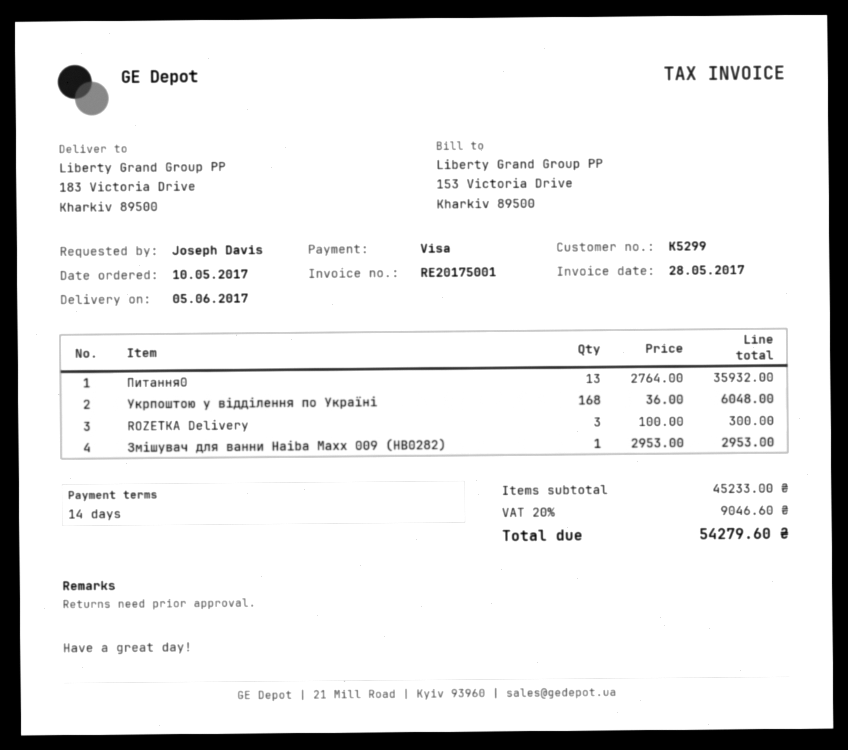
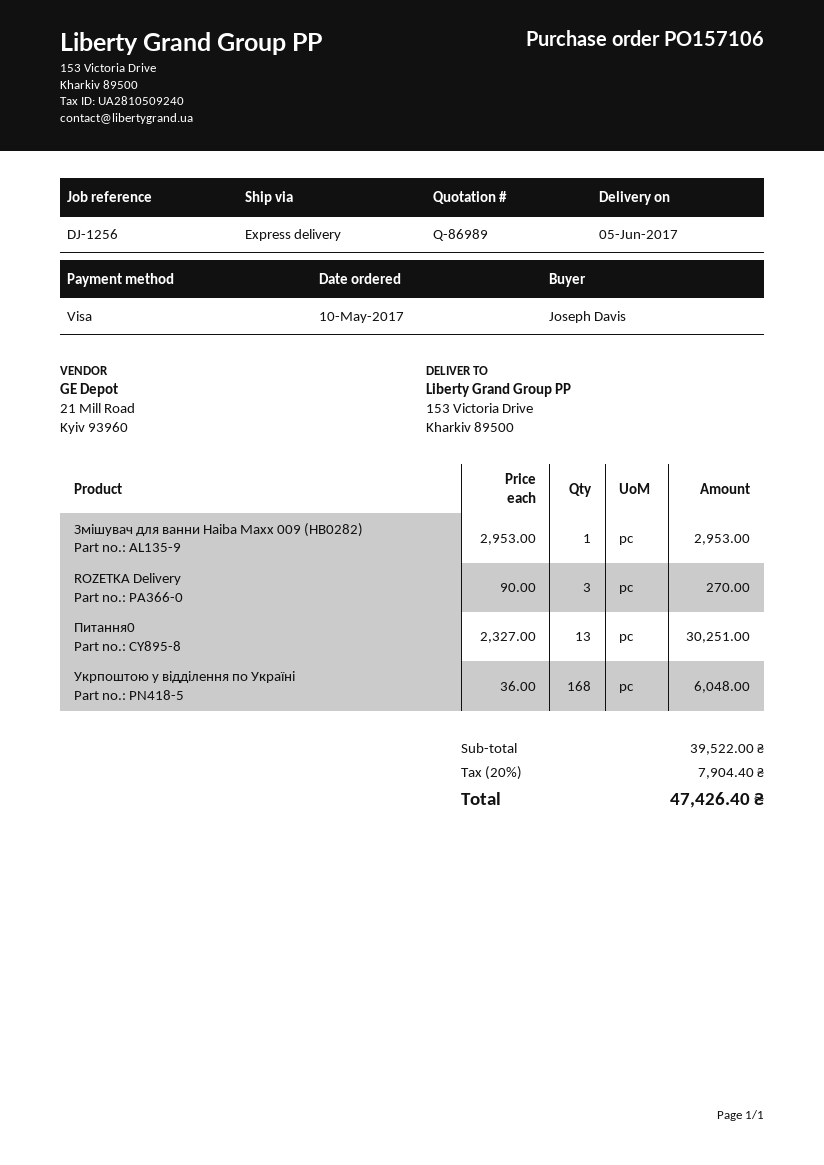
ship to: 183 Victoria Drive, Kharkiv 89500 -> 153 Victoria Drive, Kharkiv 89500
Питання0: 13 x 2764.00 = 35932.00 -> 13 x 2327.00 = 30251.00
ROZETKA Delivery: 3 x 100.00 = 300.00 -> 3 x 90.00 = 270.00
subtotal: 45233.00 -> 39522.00
tax: 20% = 9046.60 -> 20% = 7904.40
total: 54279.60 -> 47426.40

